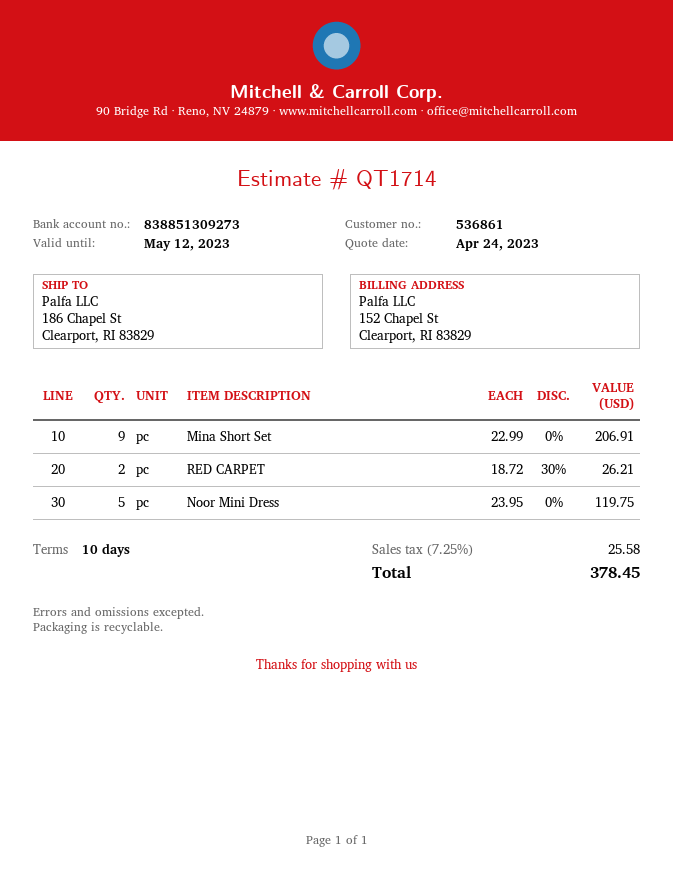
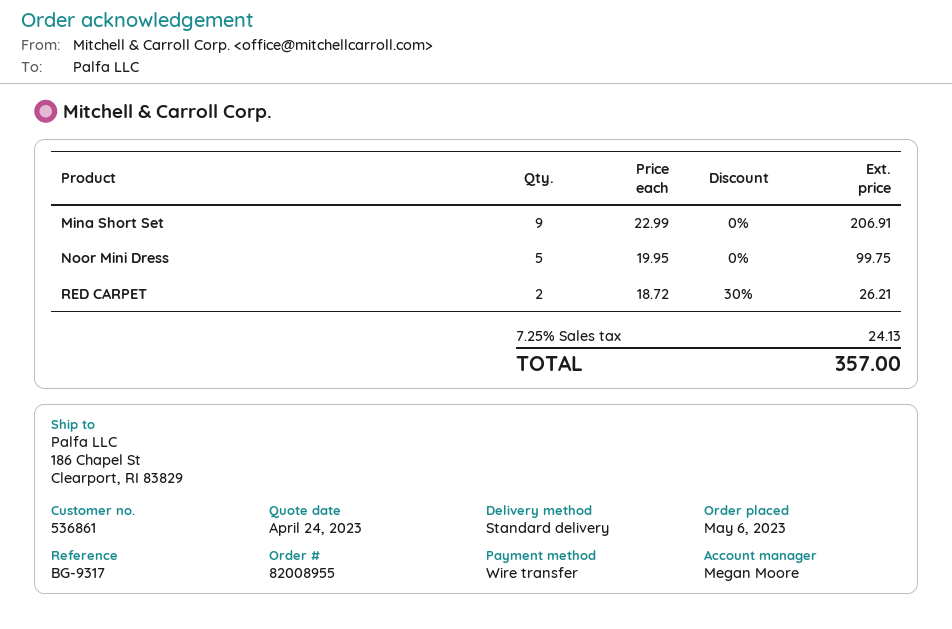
Noor Mini Dress: 5 x 23.95 = 119.75 -> 5 x 19.95 = 99.75
tax: 7.25% = 25.58 -> 7.25% = 24.13
total: 378.45 -> 357.00

